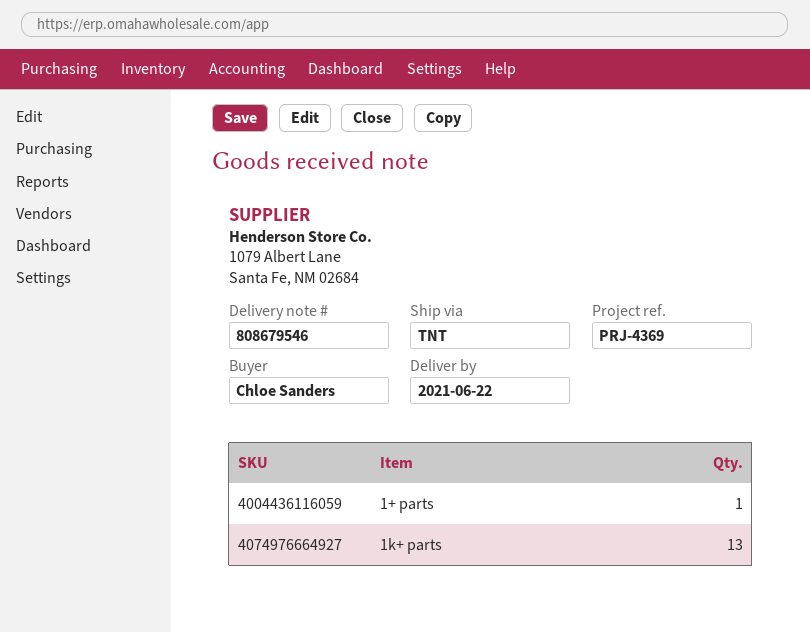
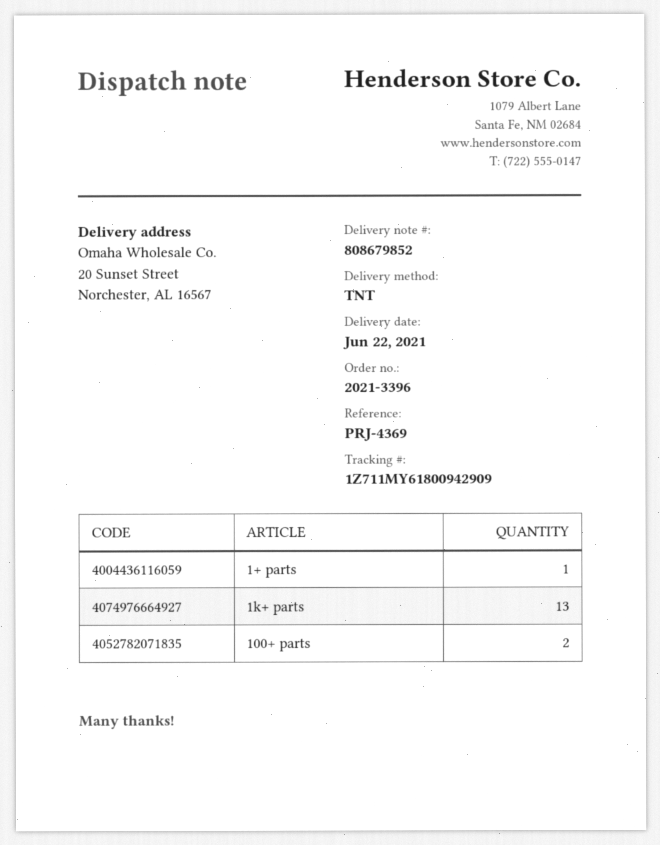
delivery note number: 808679546 -> 808679852
100+ parts: none -> 2

